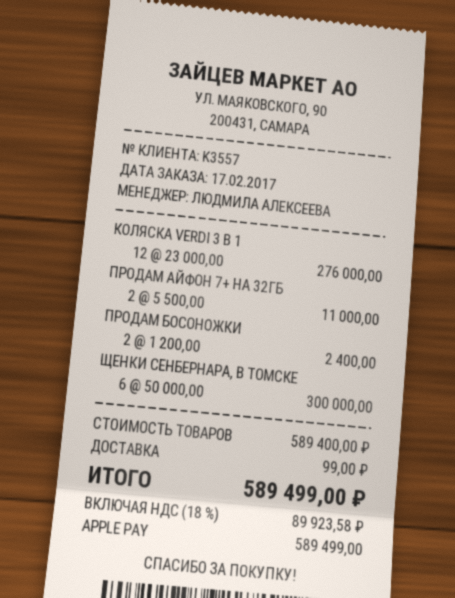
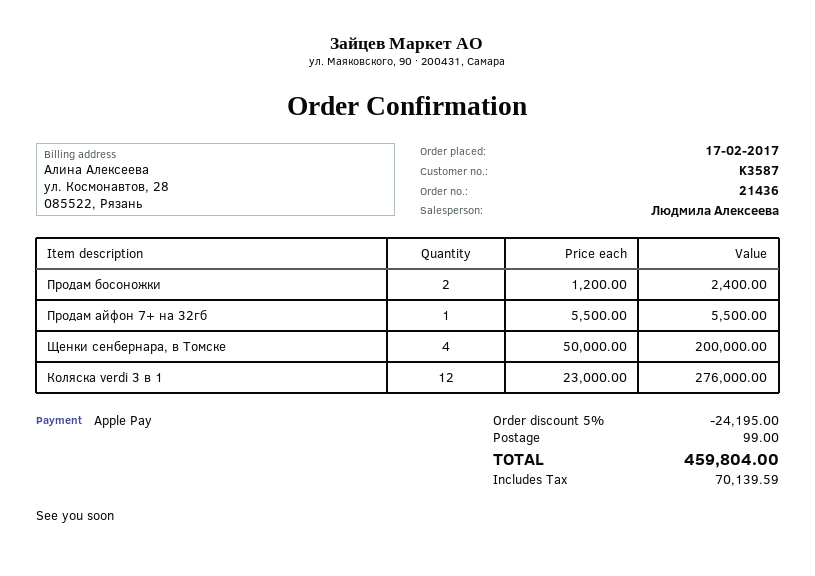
customer number: K3557 -> K3587
ПРОДАМ АЙФОН 7+ НА 32ГБ: 2 x 5500.00 = 11000.00 -> 1 x 5500.00 = 5500.00
ЩЕНКИ СЕНБЕРНАРА, В ТОМСКЕ: 6 x 50000.00 = 300000.00 -> 4 x 50000.00 = 200000.00
discount: none -> 5% = 24195.00
tax: 89923.58 -> 70139.59
total: 589499.00 -> 459804.00

